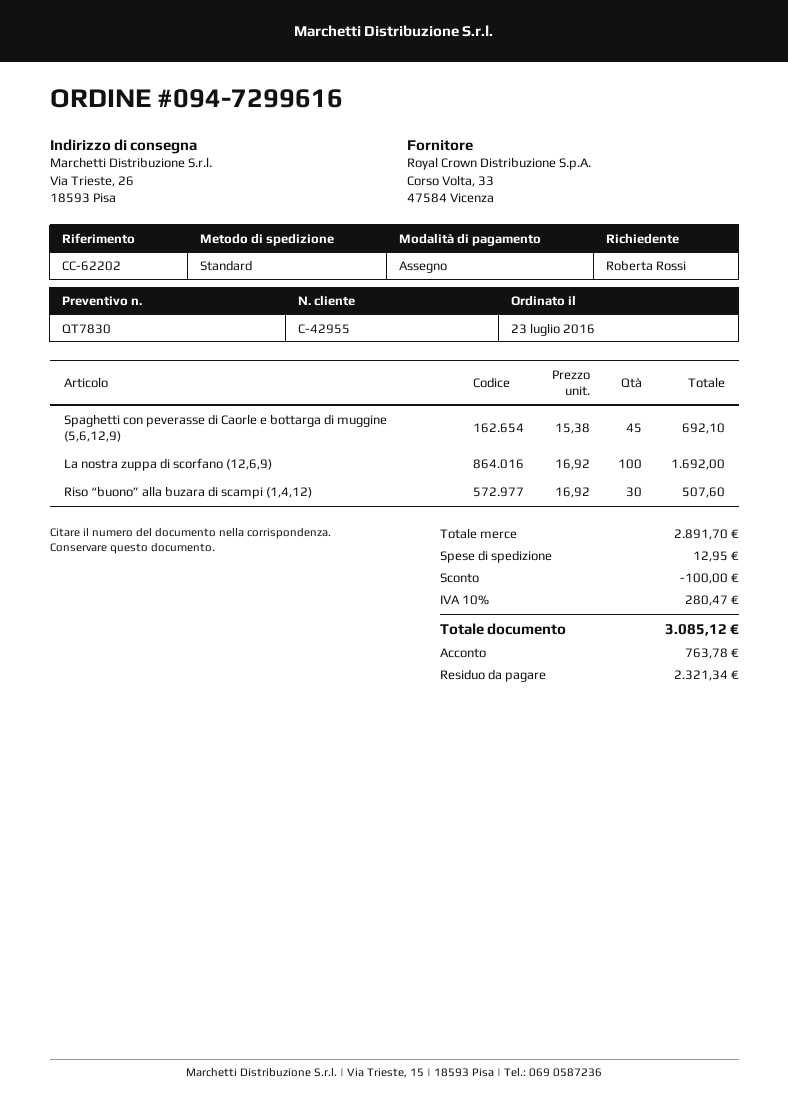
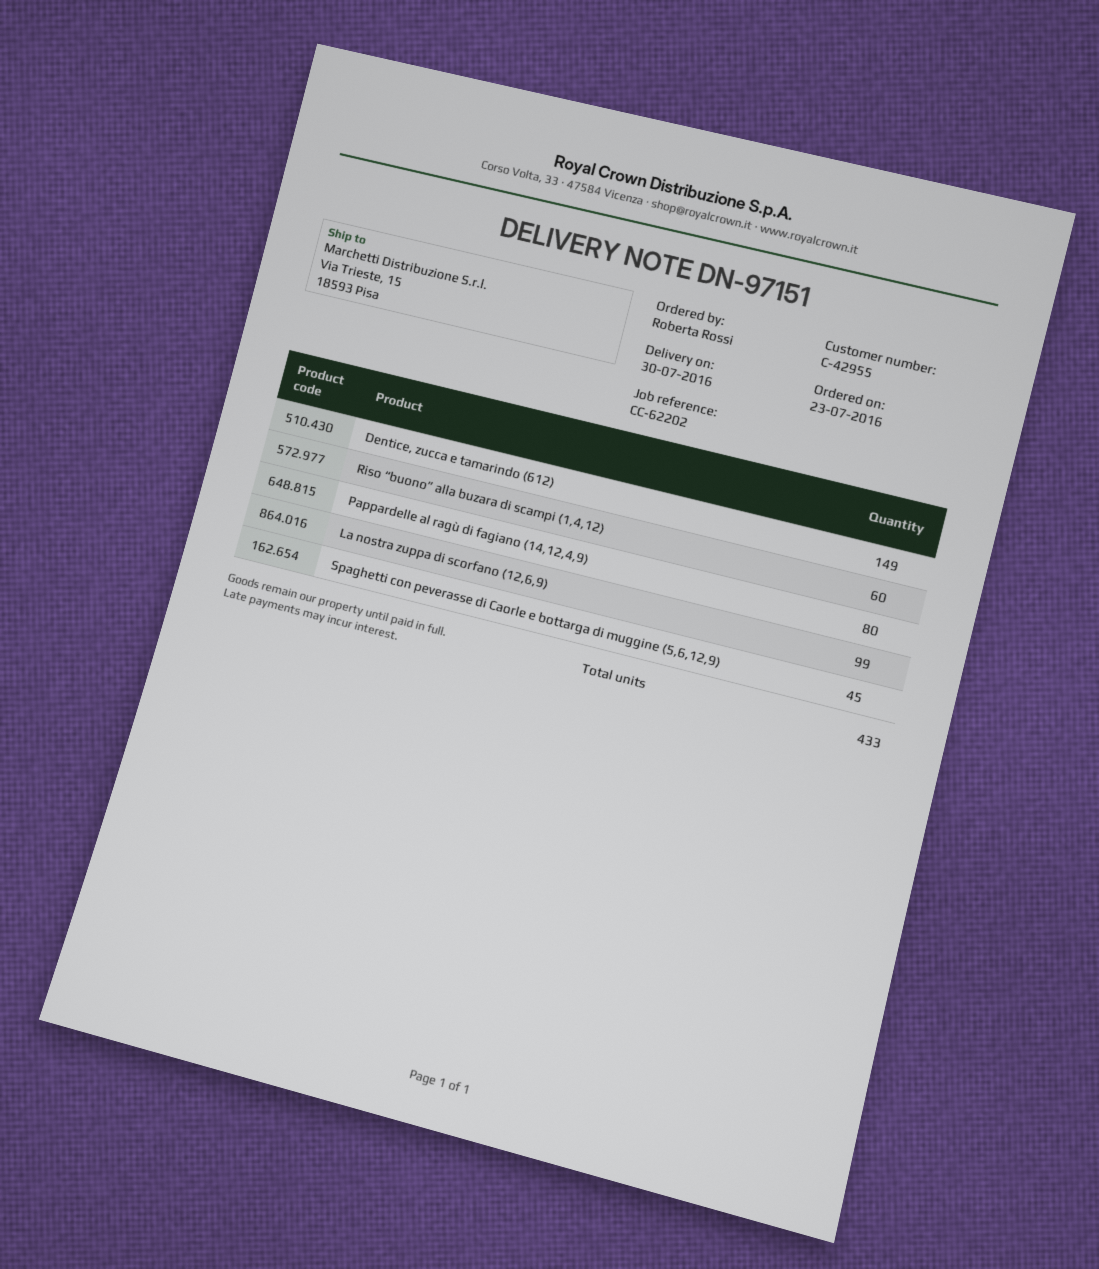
ship to: Via Trieste, 26, 18593 Pisa -> Via Trieste, 15, 18593 Pisa
La nostra zuppa di scorfano (12,6,9): 100 -> 99
Riso “buono” alla buzara di scampi (1,4,12): 30 -> 60
Dentice, zucca e tamarindo (612): none -> 149
Pappardelle al ragù di fagiano (14,12,4,9): none -> 80

